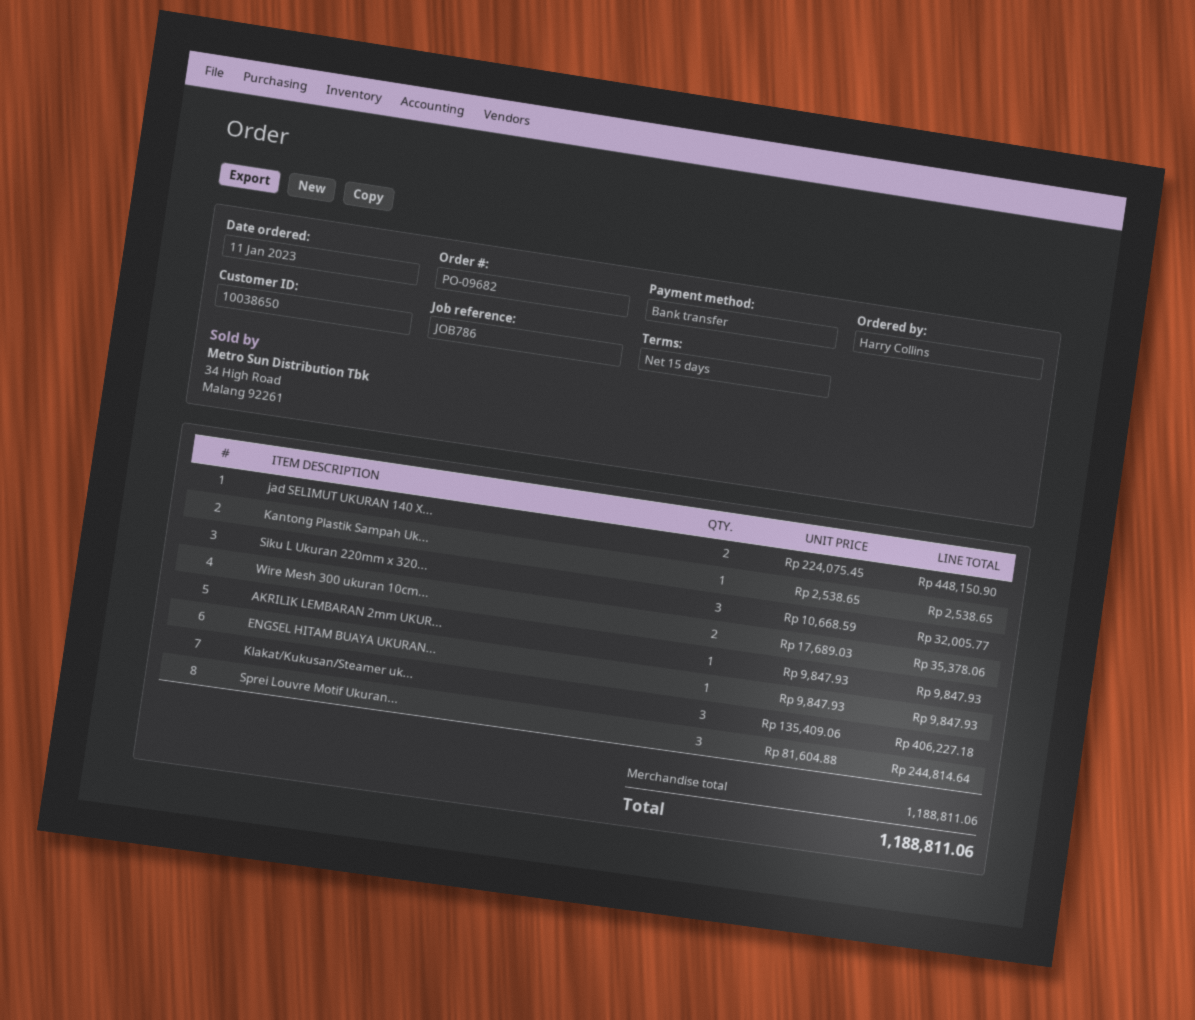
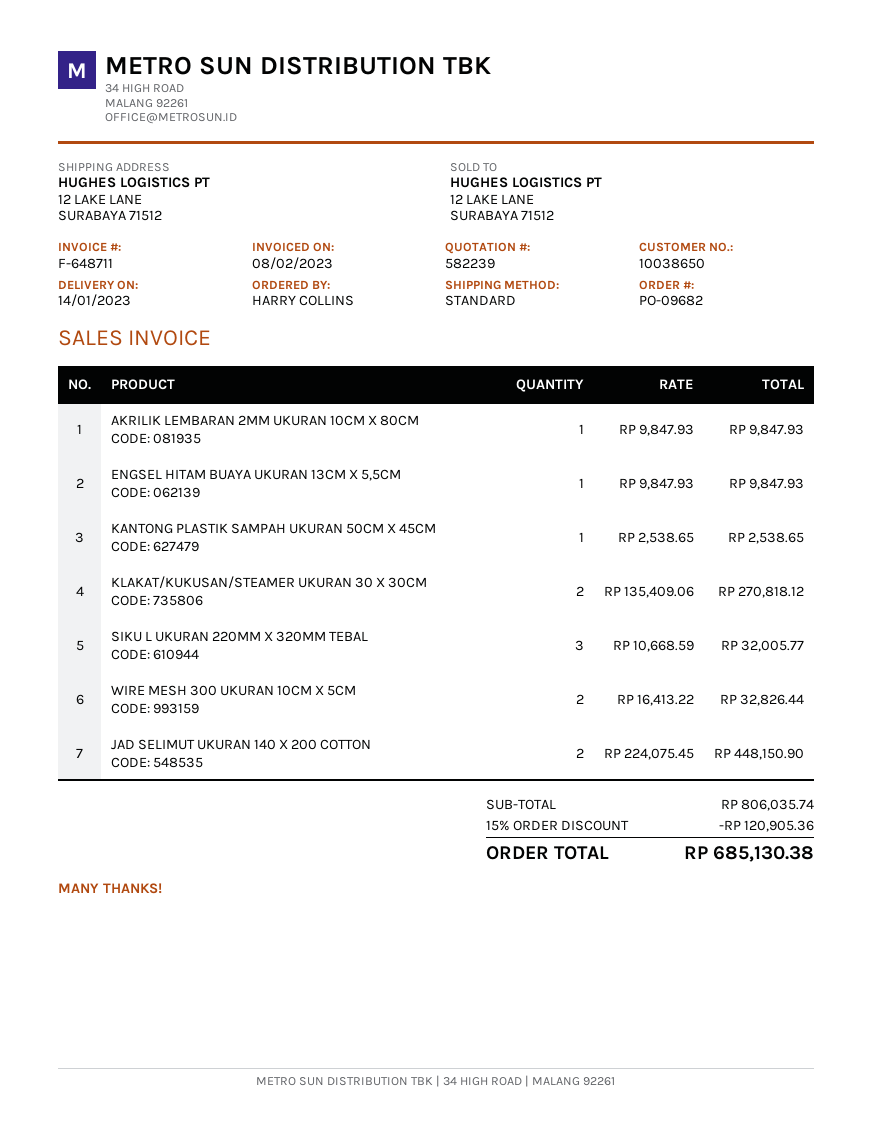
Wire Mesh 300 ukuran 10cm...: 2 x 17689.03 = 35378.06 -> 2 x 16413.22 = 32826.44
Klakat/Kukusan/Steamer uk...: 3 x 135409.06 = 406227.18 -> 2 x 135409.06 = 270818.12
Sprei Louvre Motif Ukuran...: 3 x 81604.88 = 244814.64 -> none
subtotal: 1188811.06 -> 806035.74
discount: none -> 15% = 120905.36
total: 1188811.06 -> 685130.38

